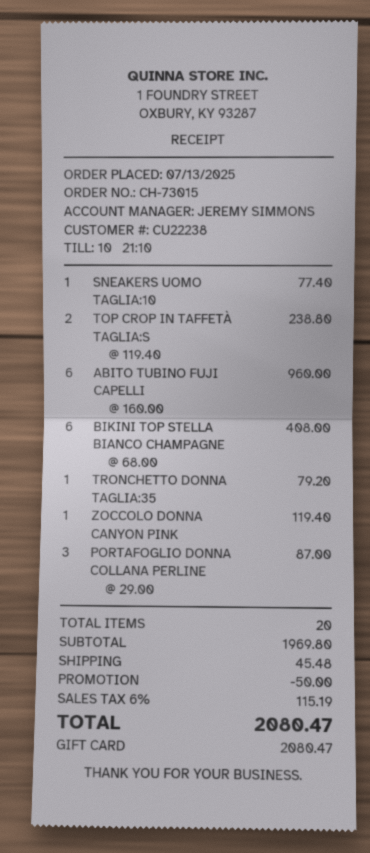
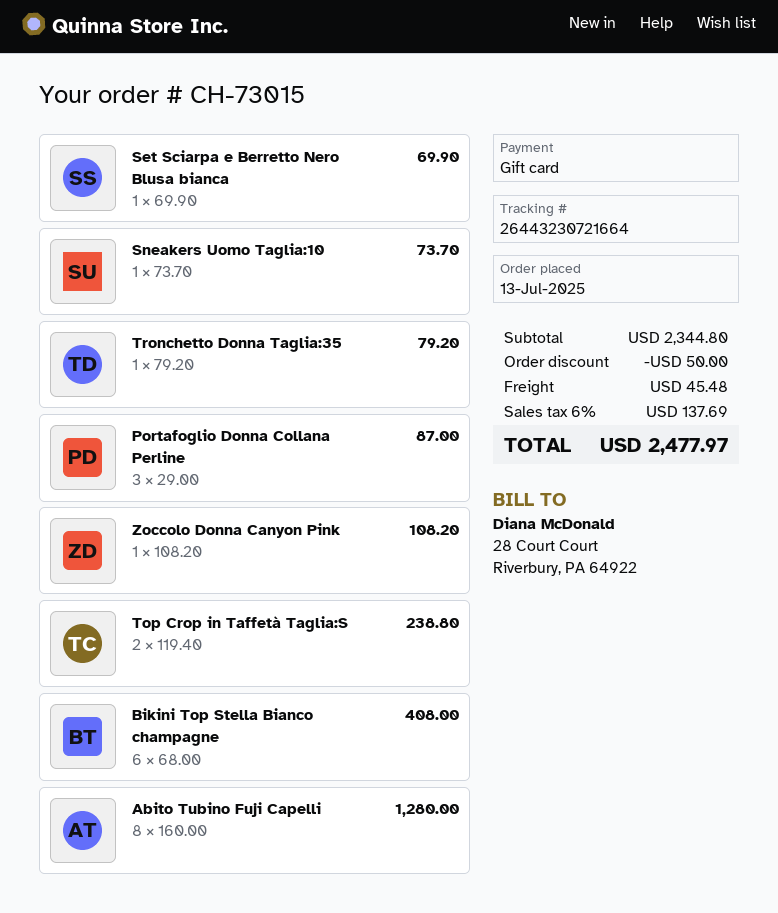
SNEAKERS UOMO TAGLIA:10: 1 x 77.40 = 77.40 -> 1 x 73.70 = 73.70
ABITO TUBINO FUJI CAPELLI: 6 x 160.00 = 960.00 -> 8 x 160.00 = 1280.00
ZOCCOLO DONNA CANYON PINK: 1 x 119.40 = 119.40 -> 1 x 108.20 = 108.20
Set Sciarpa e Berretto Nero Blusa bianca: none -> 1 x 69.90 = 69.90
subtotal: 1969.80 -> 2344.80
tax: 6% = 115.19 -> 6% = 137.69
total: 2080.47 -> 2477.97

